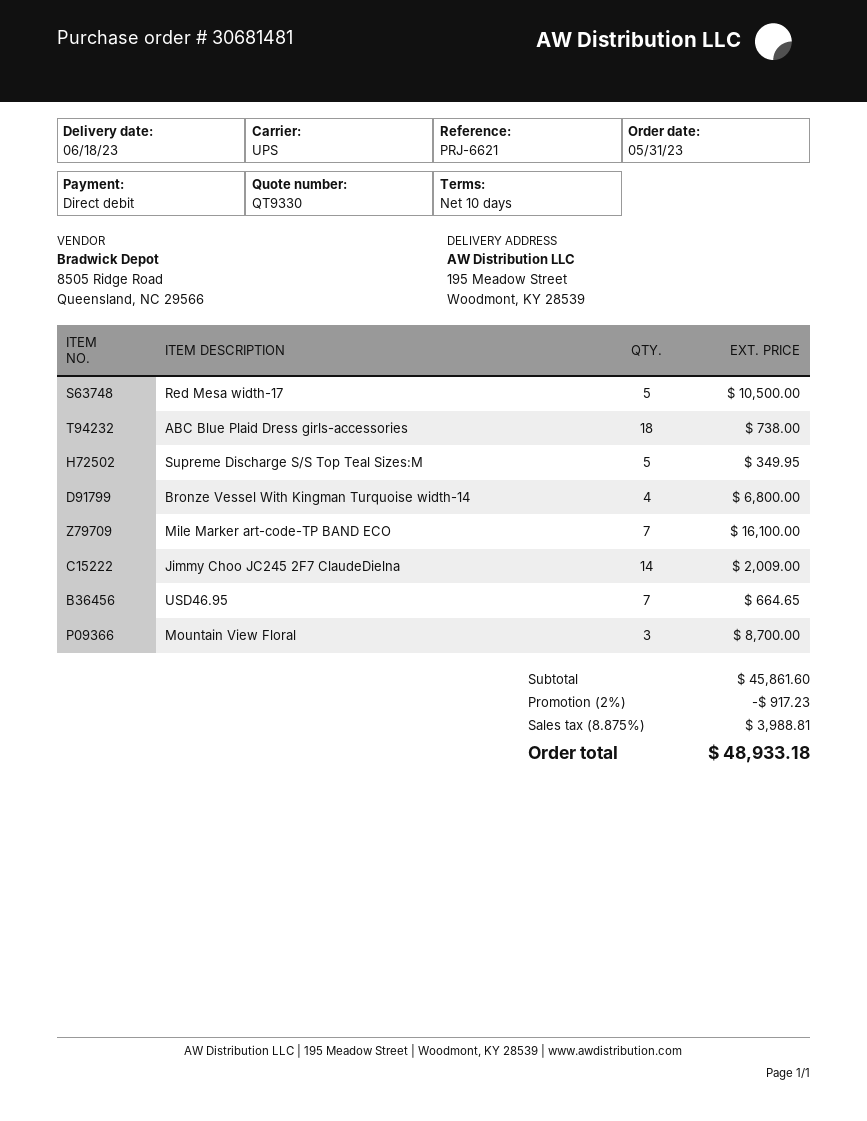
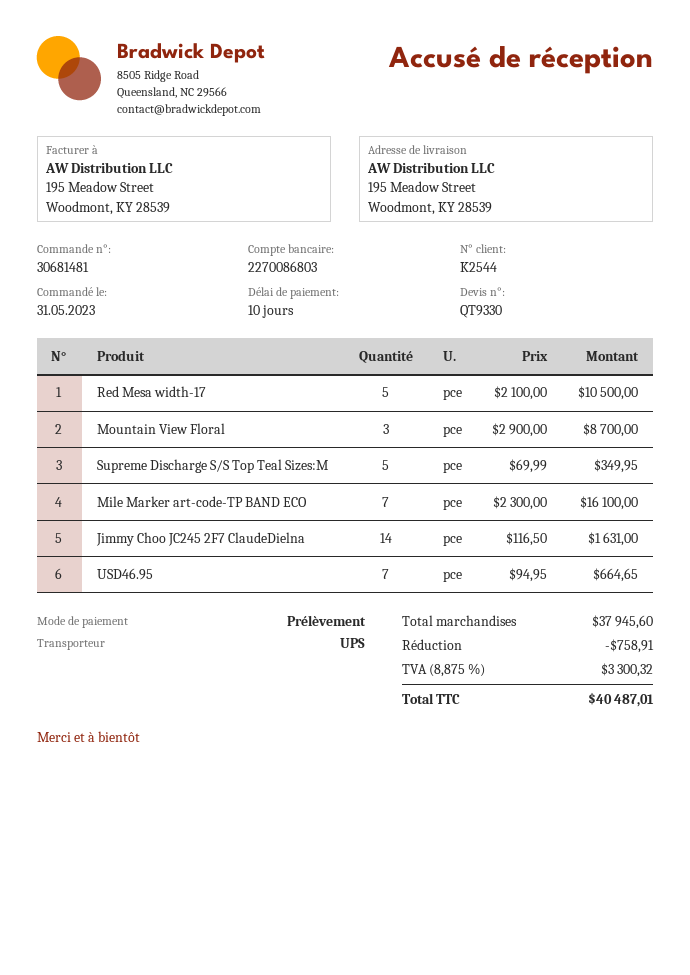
ABC Blue Plaid Dress girls-accessories: 18 for 738.00 -> none
Bronze Vessel With Kingman Turquoise width-14: 4 for 6800.00 -> none
Jimmy Choo JC245 2F7 ClaudeDielna: 14 for 2009.00 -> 14 for 1631.00
subtotal: 45861.60 -> 37945.60
discount: 917.23 -> 758.91
tax: 8.875% = 3988.81 -> 8.875% = 3300.32
total: 48933.18 -> 40487.01

